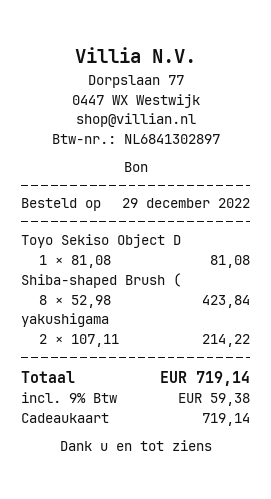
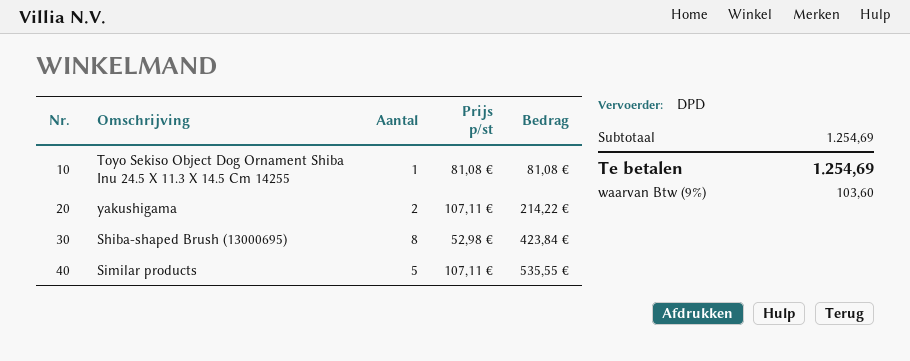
Similar products: none -> 5 x 107.11 = 535.55
tax: 9% = 59.38 -> 9% = 103.60
total: 719.14 -> 1254.69

